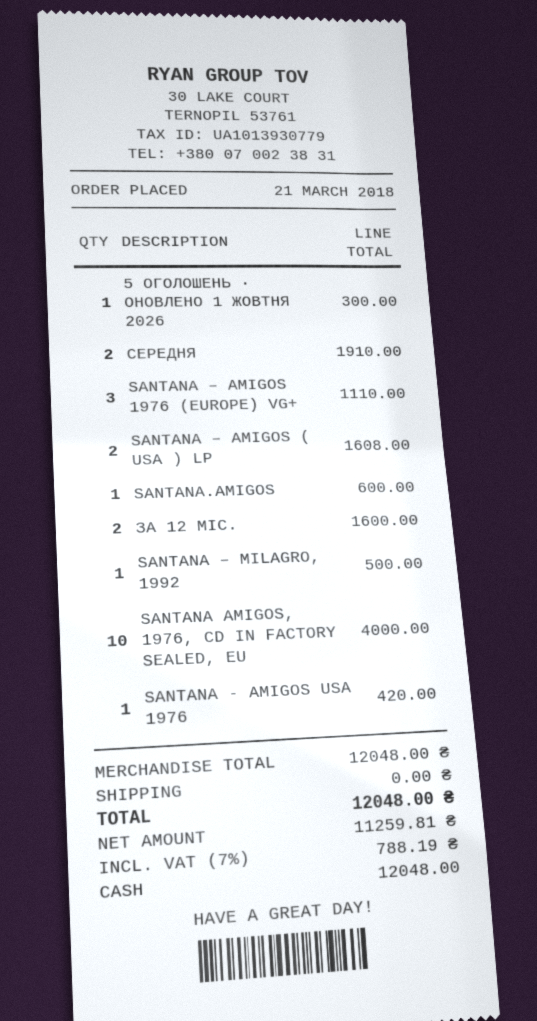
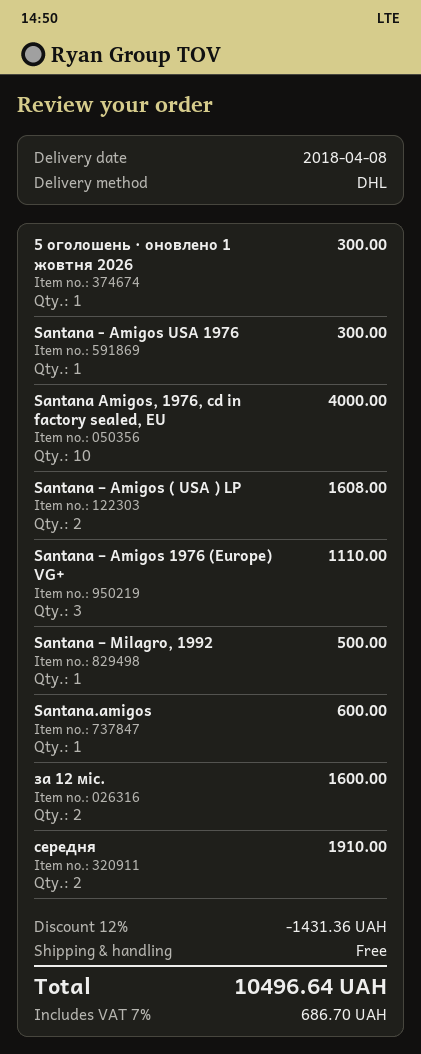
SANTANA - AMIGOS USA 1976: 1 for 420.00 -> 1 for 300.00
discount: none -> 12% = 1431.36
tax: 7% = 788.19 -> 7% = 686.70
total: 12048.00 -> 10496.64

